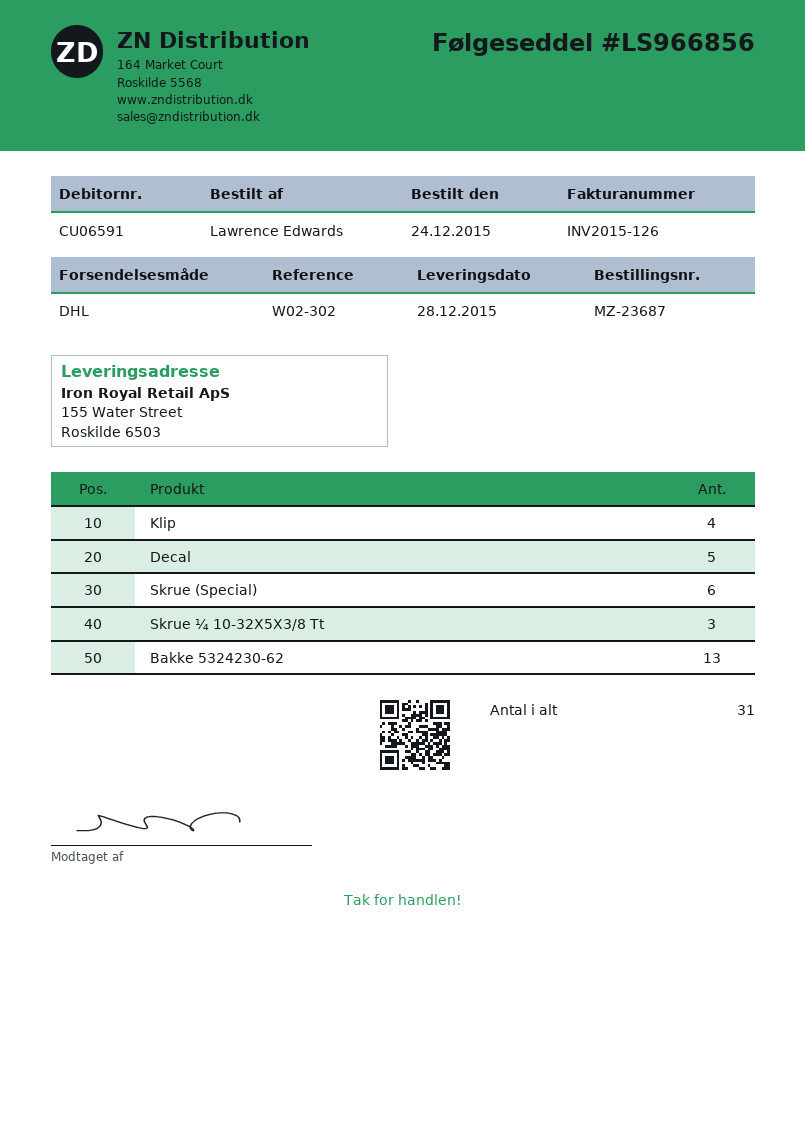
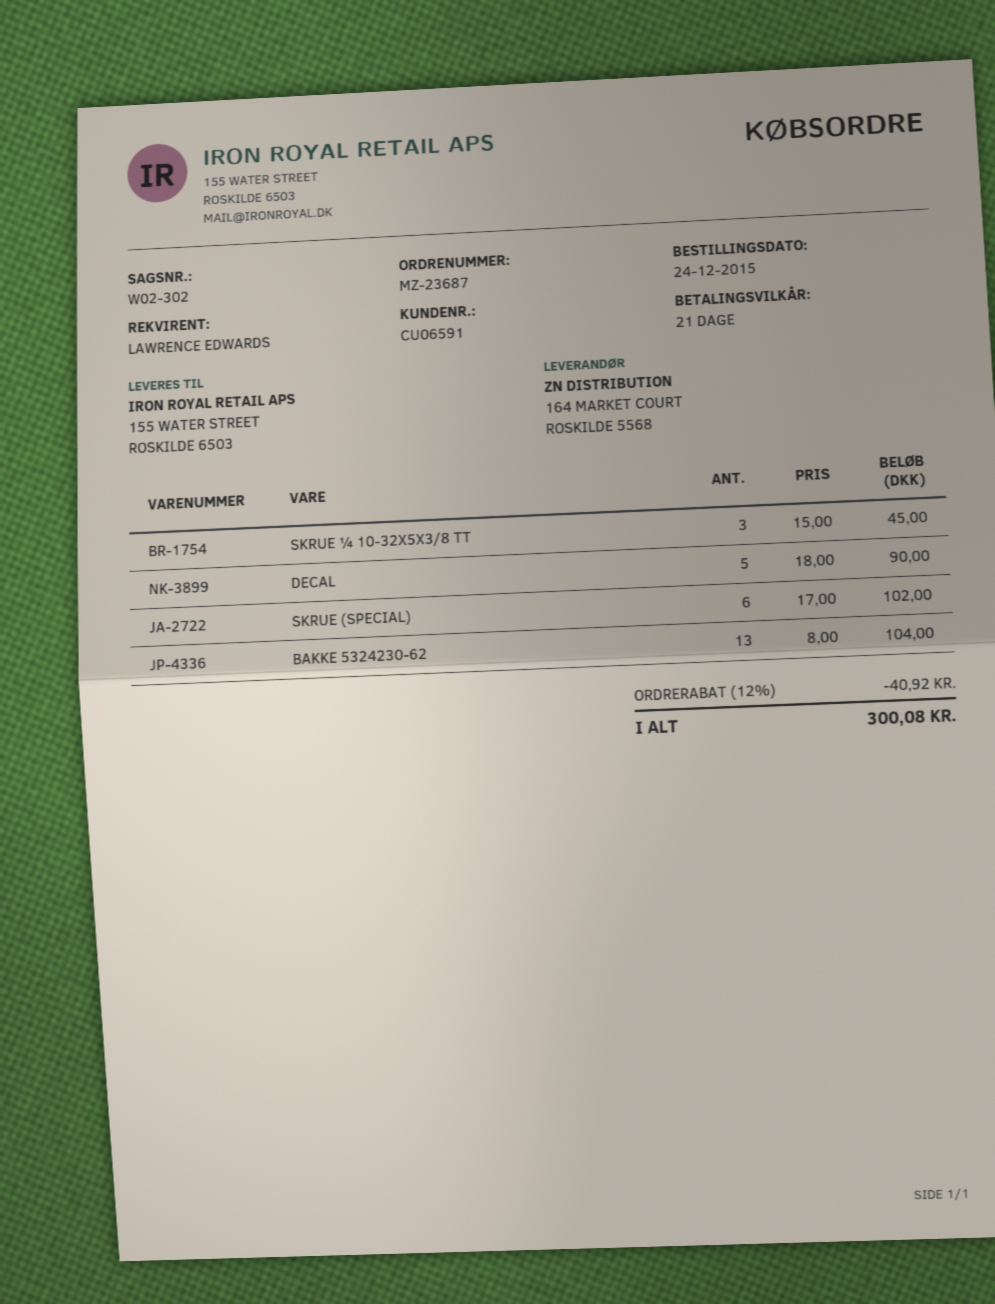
Klip: 4 -> none

